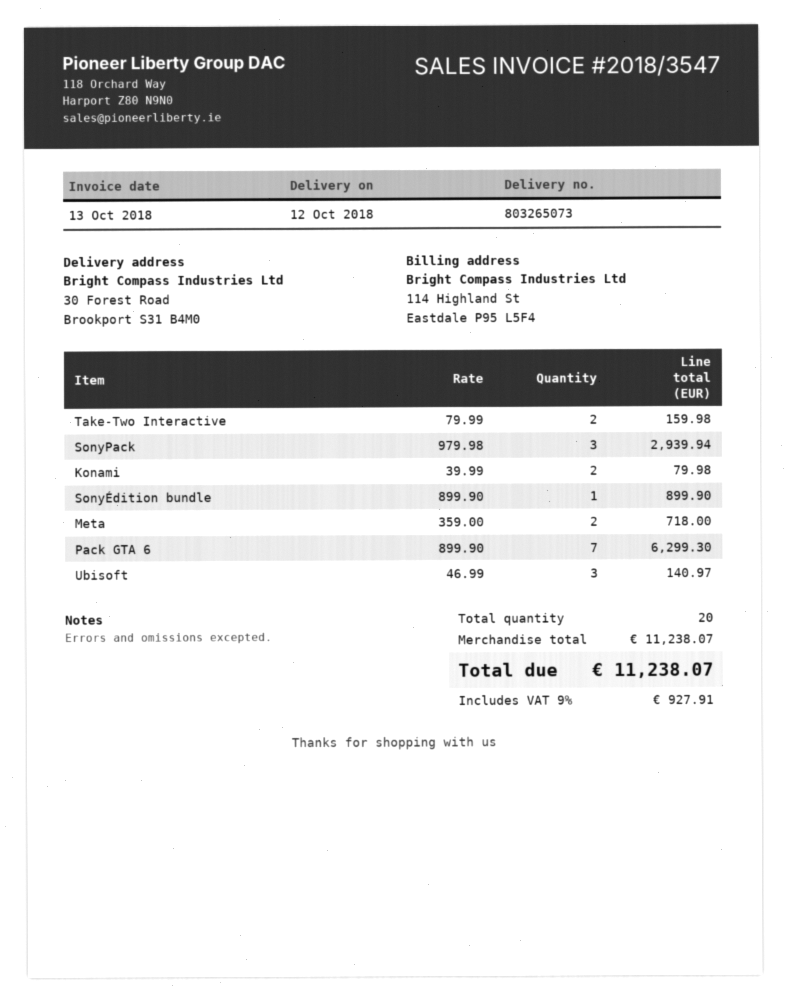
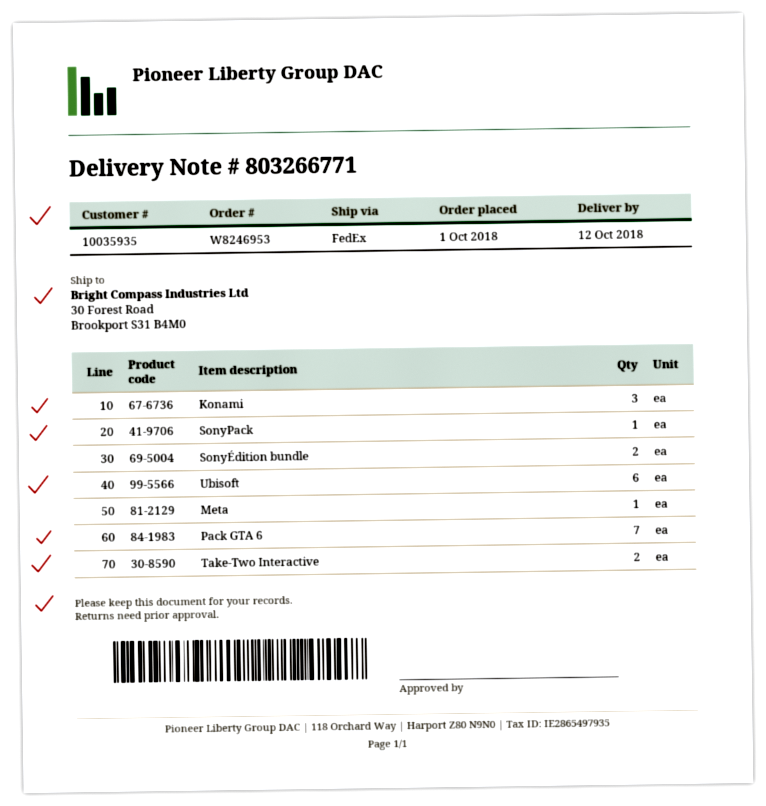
delivery note number: 803265073 -> 803266771
SonyPack: 3 -> 1
Konami: 2 -> 3
SonyÉdition bundle: 1 -> 2
Meta: 2 -> 1
Ubisoft: 3 -> 6

